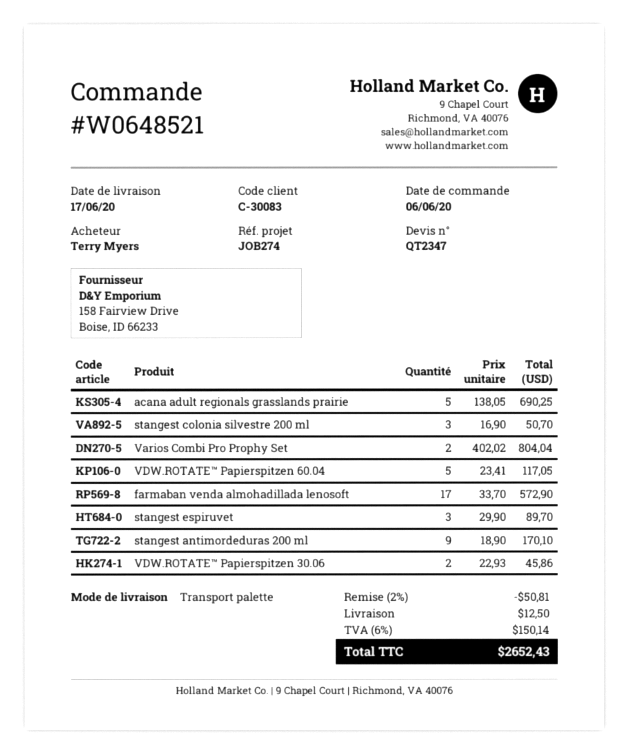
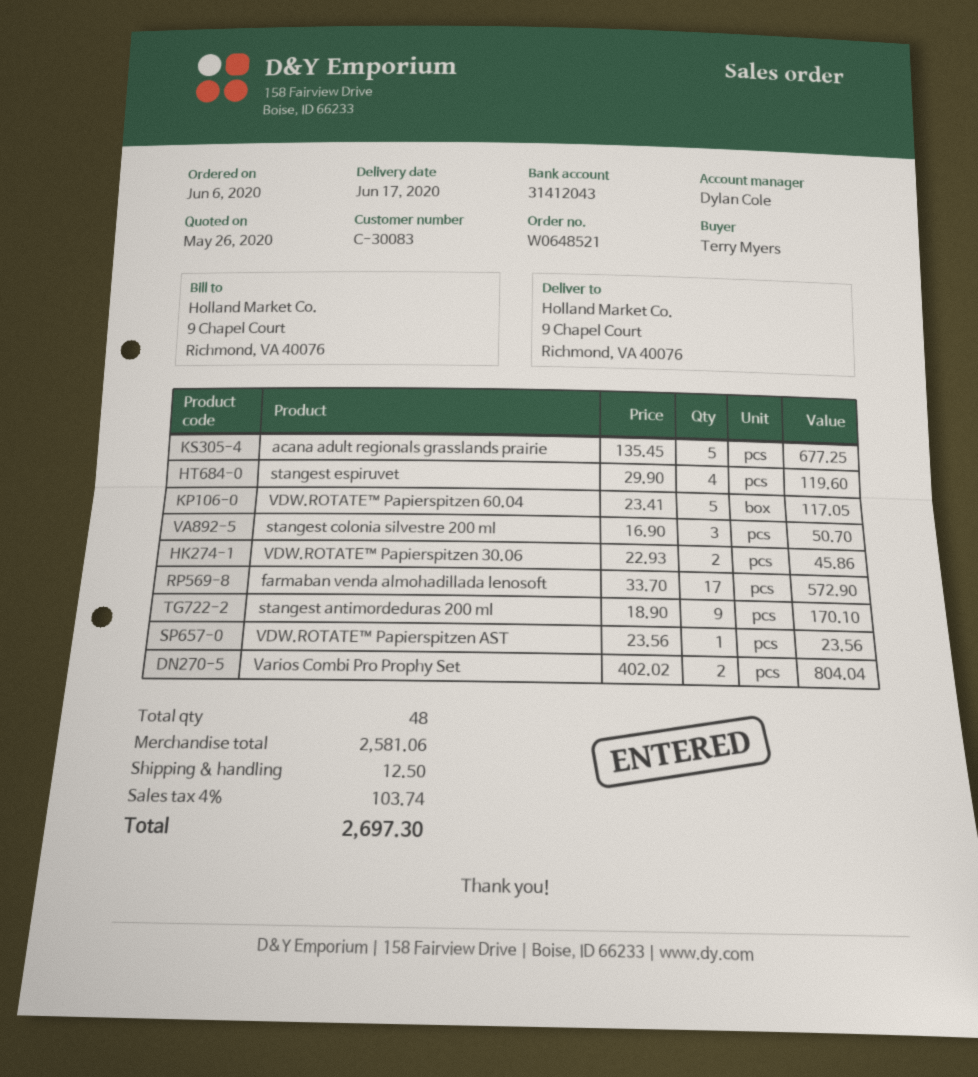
acana adult regionals grasslands prairie: 5 x 138.05 = 690.25 -> 5 x 135.45 = 677.25
stangest espiruvet: 3 x 29.90 = 89.70 -> 4 x 29.90 = 119.60
VDW.ROTATE™ Papierspitzen AST: none -> 1 x 23.56 = 23.56
discount: 2% = 50.81 -> none
tax: 6% = 150.14 -> 4% = 103.74
total: 2652.43 -> 2697.30

